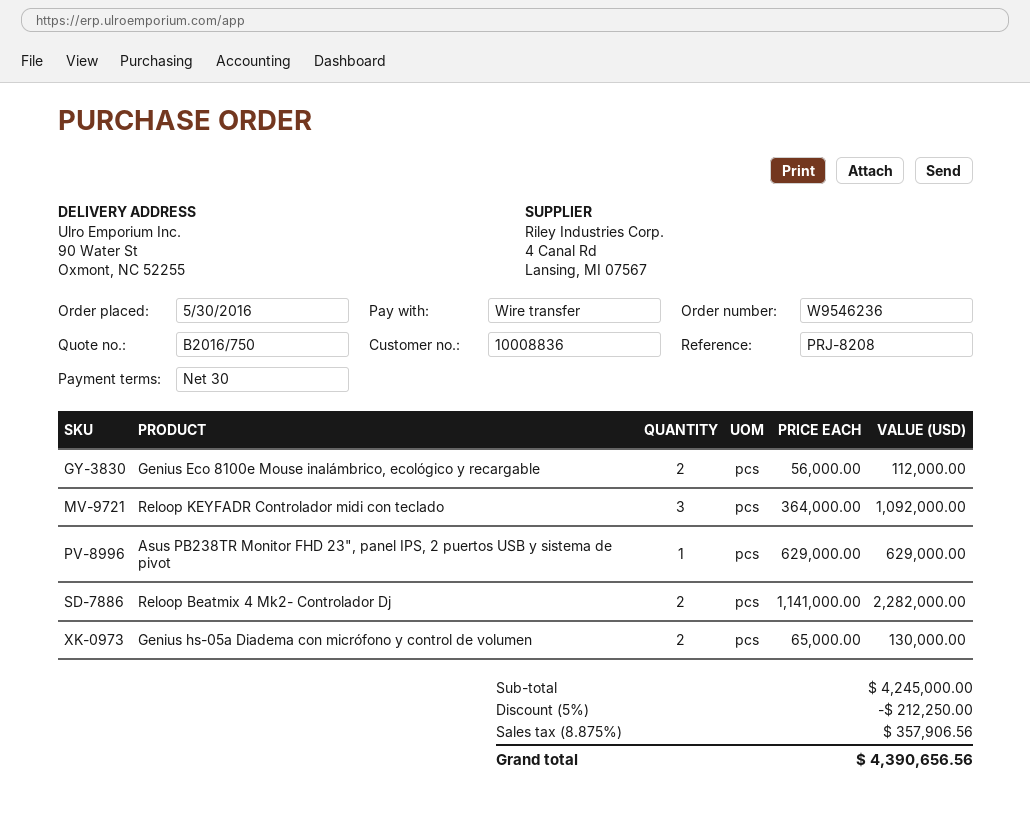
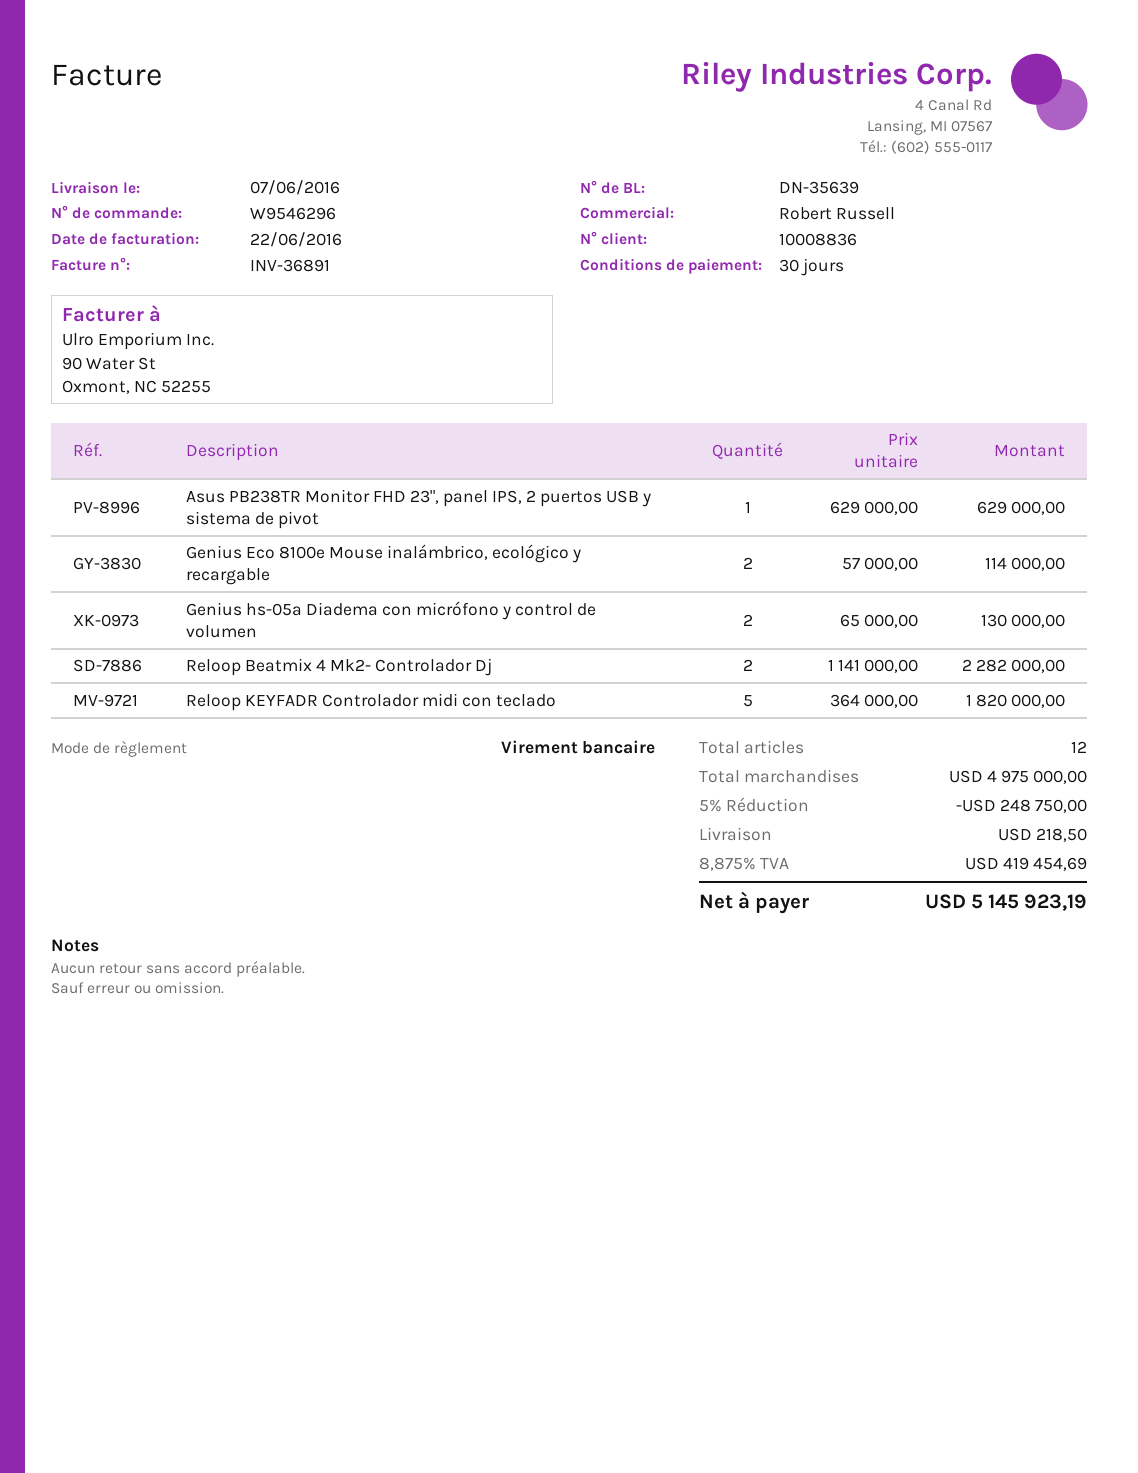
order number: W9546236 -> W9546296
Genius Eco 8100e Mouse inalámbrico, ecológico y recargable: 2 x 56000.00 = 112000.00 -> 2 x 57000.00 = 114000.00
Reloop KEYFADR Controlador midi con teclado: 3 x 364000.00 = 1092000.00 -> 5 x 364000.00 = 1820000.00
subtotal: 4245000.00 -> 4975000.00
discount: 5% = 212250.00 -> 5% = 248750.00
shipping: none -> 218.50
tax: 8.875% = 357906.56 -> 8.875% = 419454.69
total: 4390656.56 -> 5145923.19

